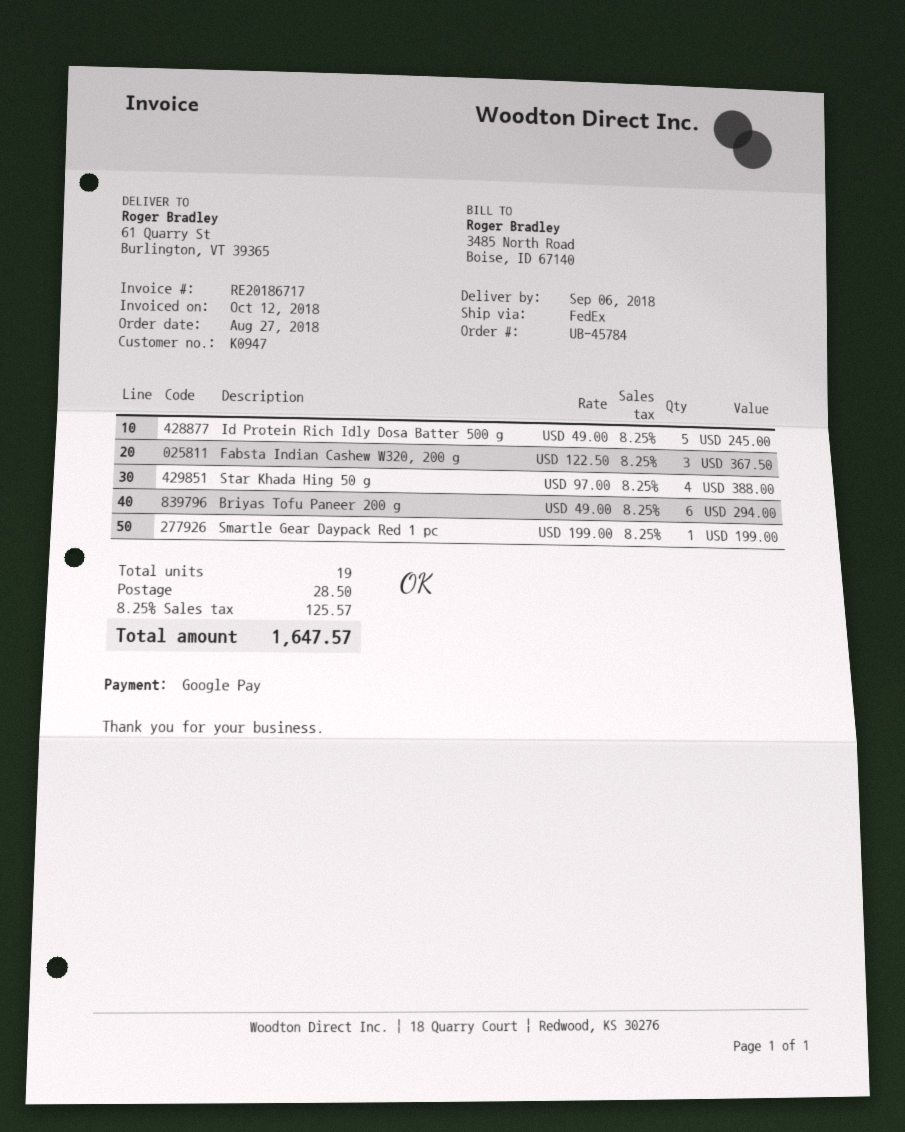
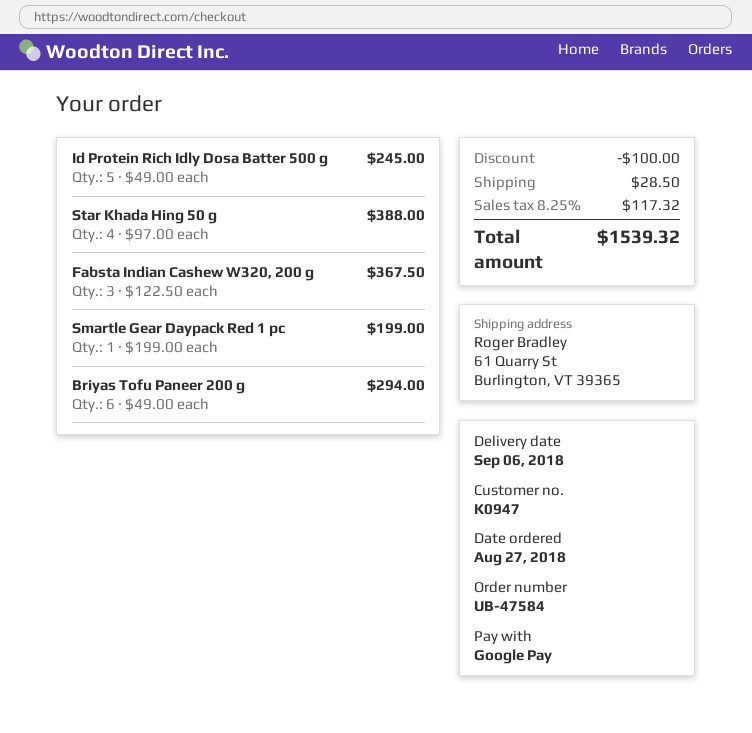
order number: UB-45784 -> UB-47584
discount: none -> 100.00
tax: 8.25% = 125.57 -> 8.25% = 117.32
total: 1647.57 -> 1539.32

